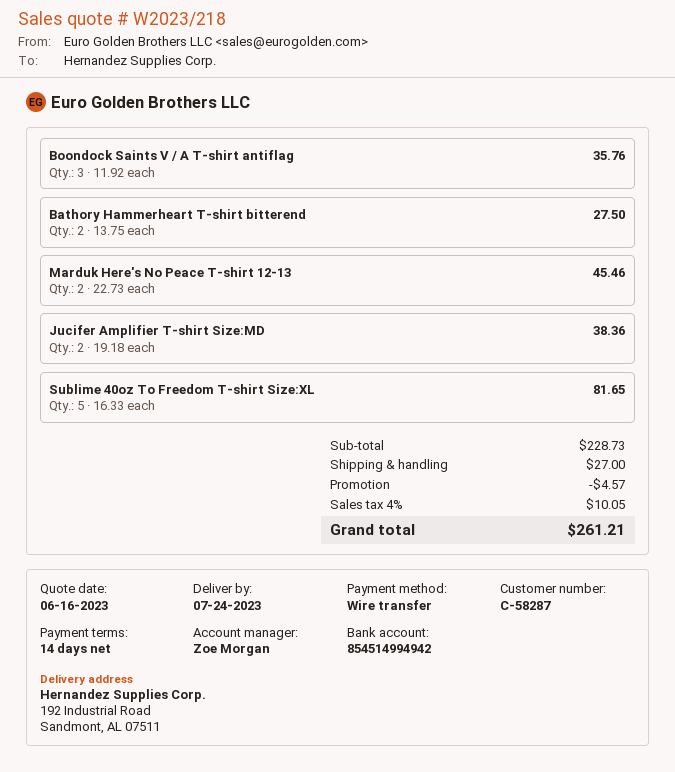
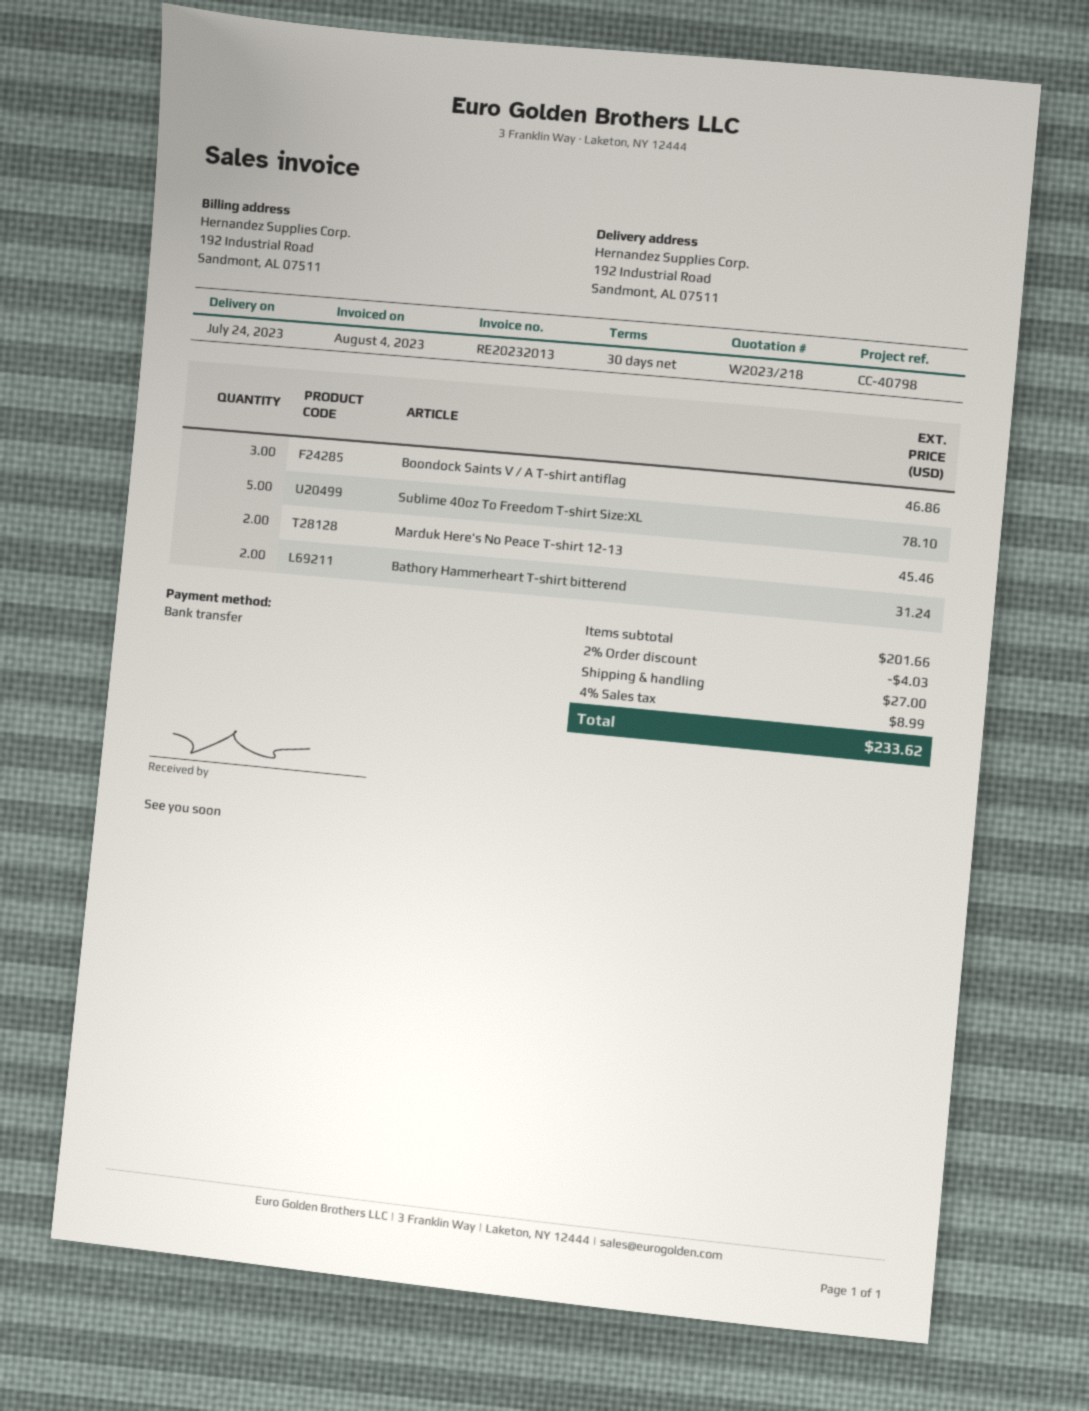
payment terms: 14 days -> 30 days
Boondock Saints V / A T-shirt antiflag: 3 for 35.76 -> 3 for 46.86
Bathory Hammerheart T-shirt bitterend: 2 for 27.50 -> 2 for 31.24
Jucifer Amplifier T-shirt Size:MD: 2 for 38.36 -> none
Sublime 40oz To Freedom T-shirt Size:XL: 5 for 81.65 -> 5 for 78.10
subtotal: 228.73 -> 201.66
discount: 4.57 -> 4.03
tax: 4% = 10.05 -> 4% = 8.99
total: 261.21 -> 233.62

